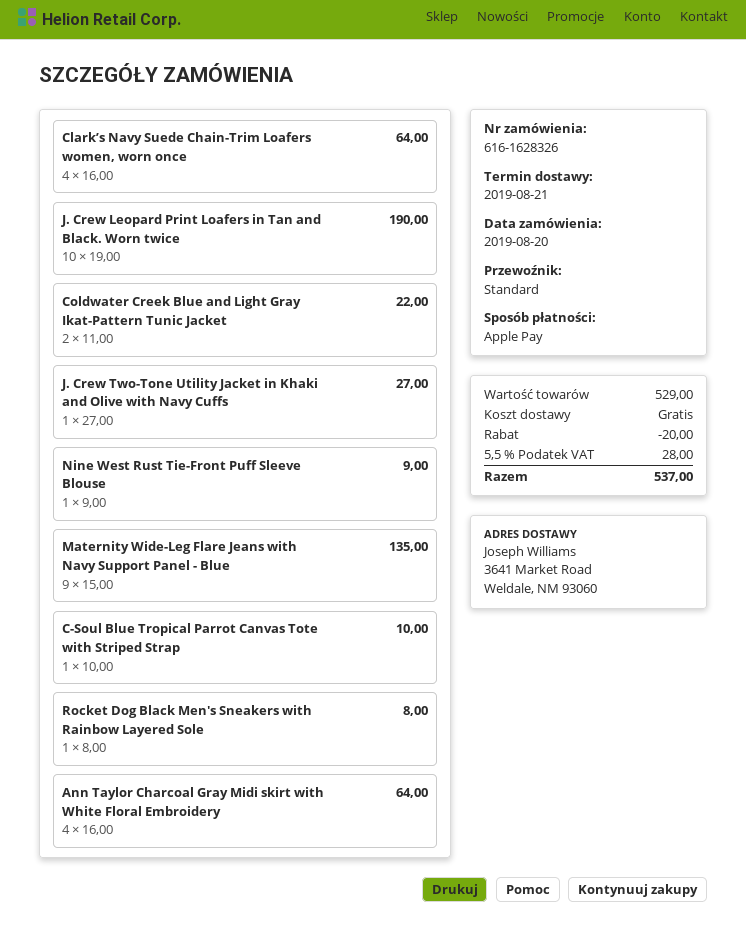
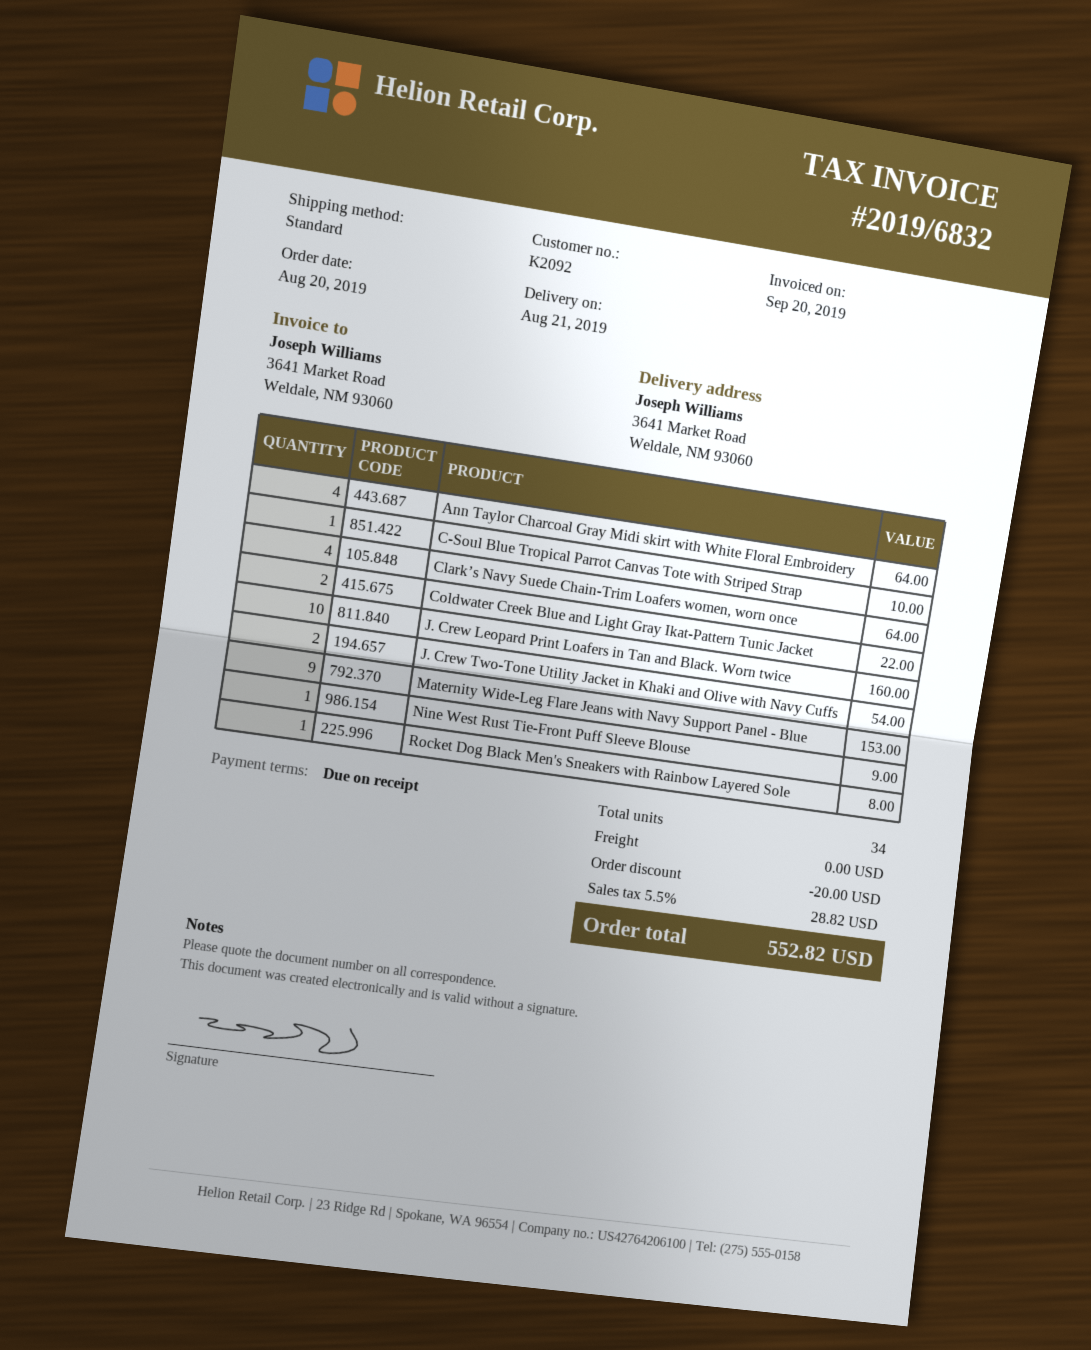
J. Crew Leopard Print Loafers in Tan and Black. Worn twice: 10 for 190.00 -> 10 for 160.00
J. Crew Two-Tone Utility Jacket in Khaki and Olive with Navy Cuffs: 1 for 27.00 -> 2 for 54.00
Maternity Wide-Leg Flare Jeans with Navy Support Panel - Blue: 9 for 135.00 -> 9 for 153.00
tax: 5.5% = 28.00 -> 5.5% = 28.82
total: 537.00 -> 552.82

